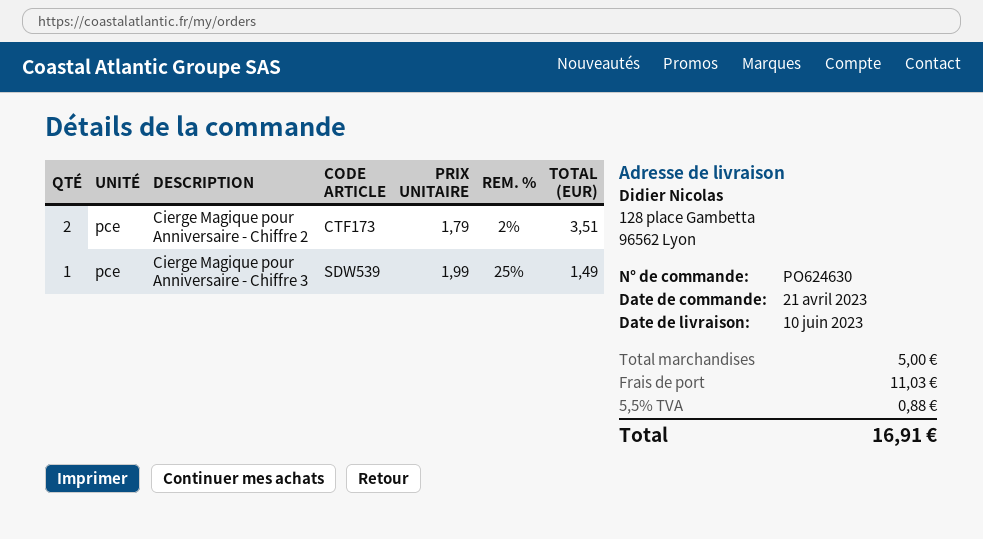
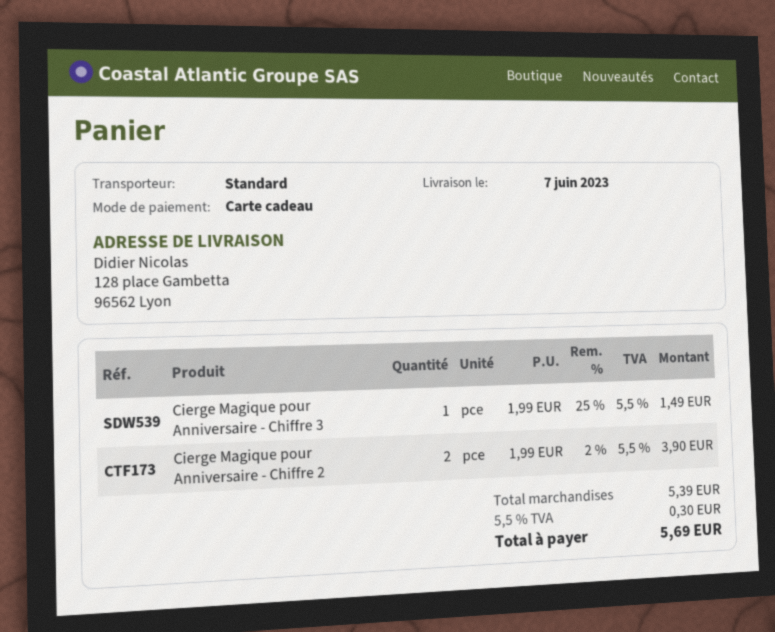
delivery date: 2023-06-10 -> 2023-06-07
Cierge Magique pour Anniversaire - Chiffre 2: 2 x 1.79 - 2% = 3.51 -> 2 x 1.99 - 2% = 3.90
subtotal: 5.00 -> 5.39
shipping: 11.03 -> none
tax: 5.5% = 0.88 -> 5.5% = 0.30
total: 16.91 -> 5.69

